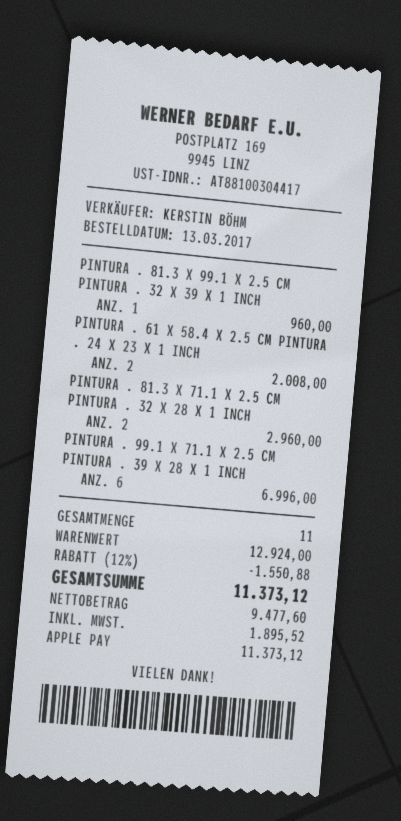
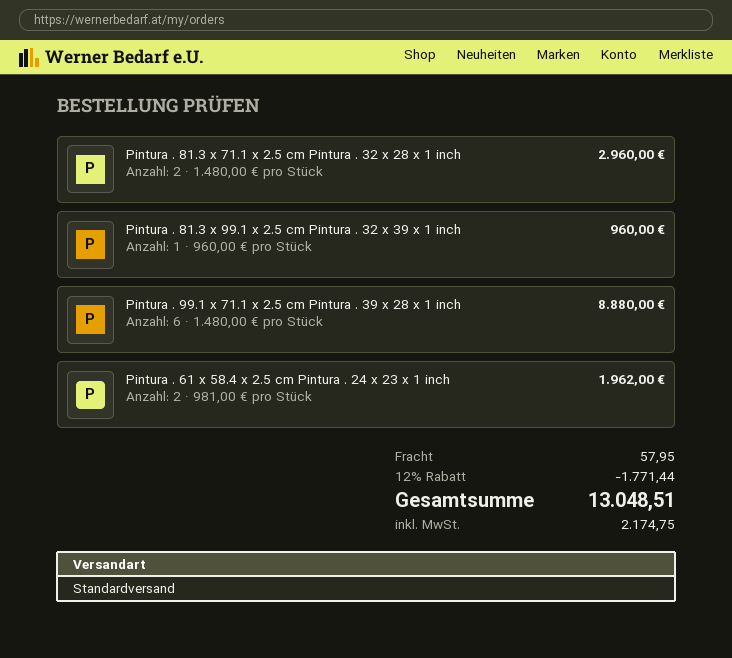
PINTURA . 61 X 58.4 X 2.5 CM PINTURA . 24 X 23 X 1 INCH: 2 for 2008.00 -> 2 for 1962.00
PINTURA . 99.1 X 71.1 X 2.5 CM PINTURA . 39 X 28 X 1 INCH: 6 for 6996.00 -> 6 for 8880.00
discount: 12% = 1550.88 -> 12% = 1771.44
shipping: none -> 57.95
tax: 1895.52 -> 2174.75
total: 11373.12 -> 13048.51

